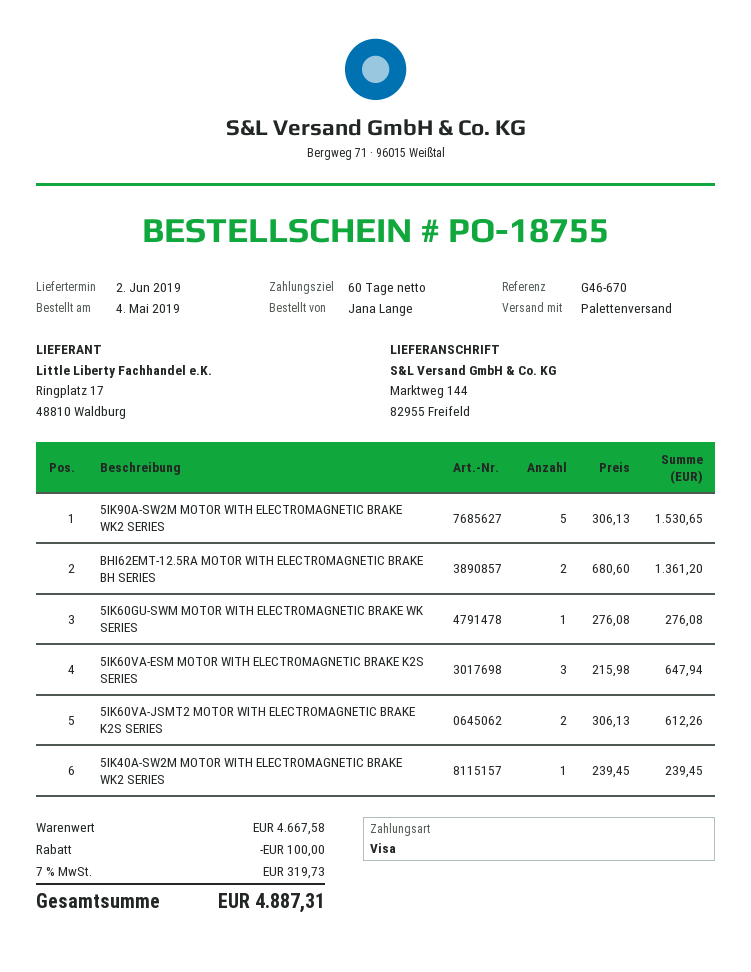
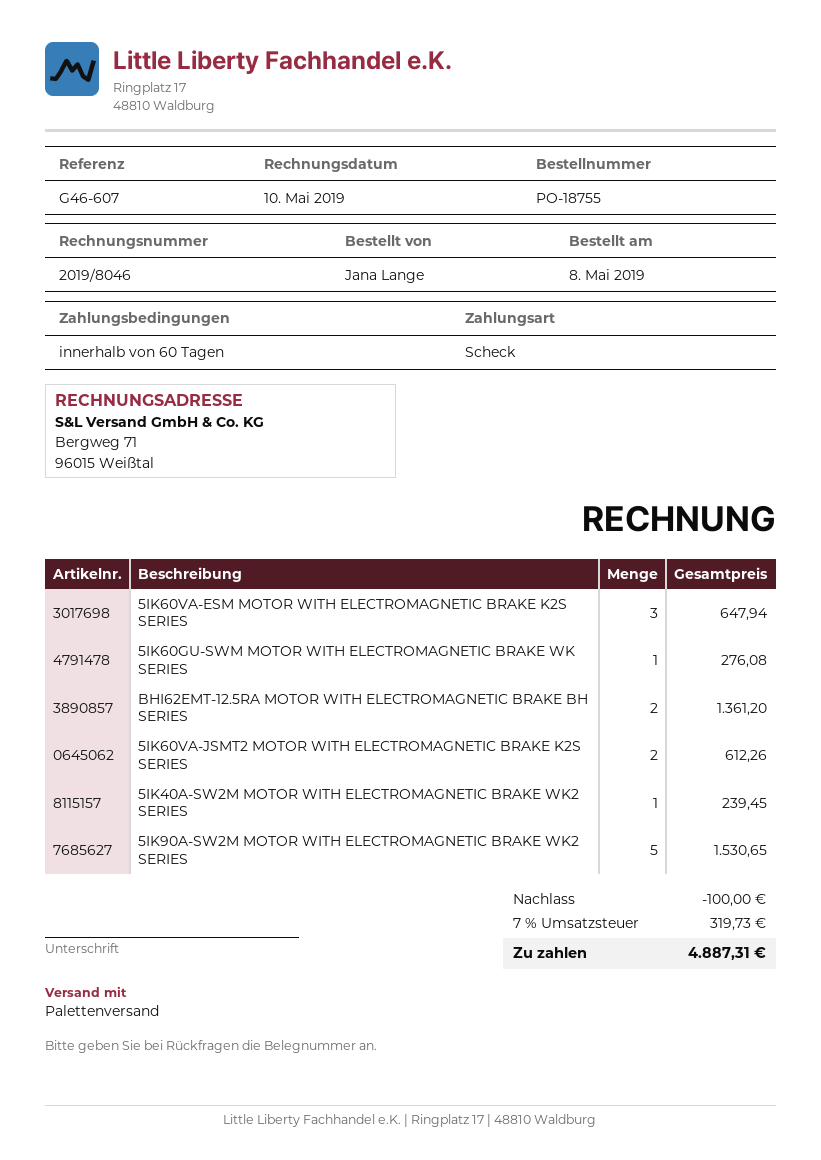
order date: 2019-05-04 -> 2019-05-08
reference: G46-670 -> G46-607
payment method: Visa -> cheque

